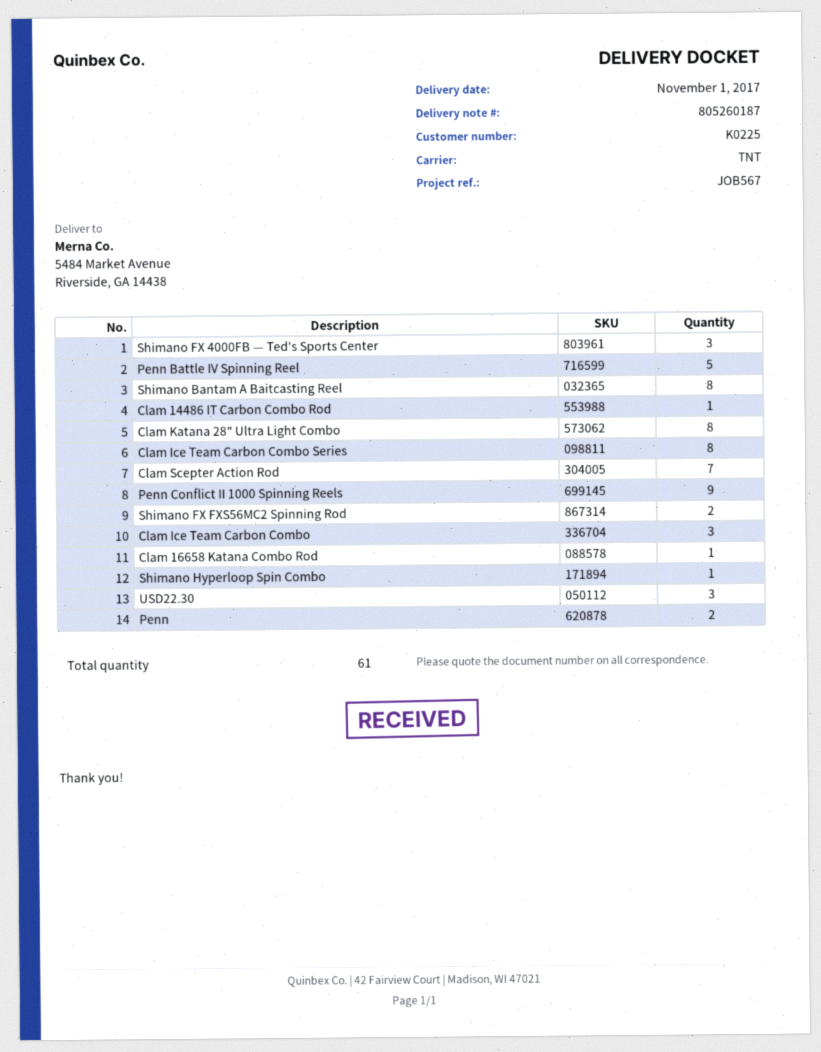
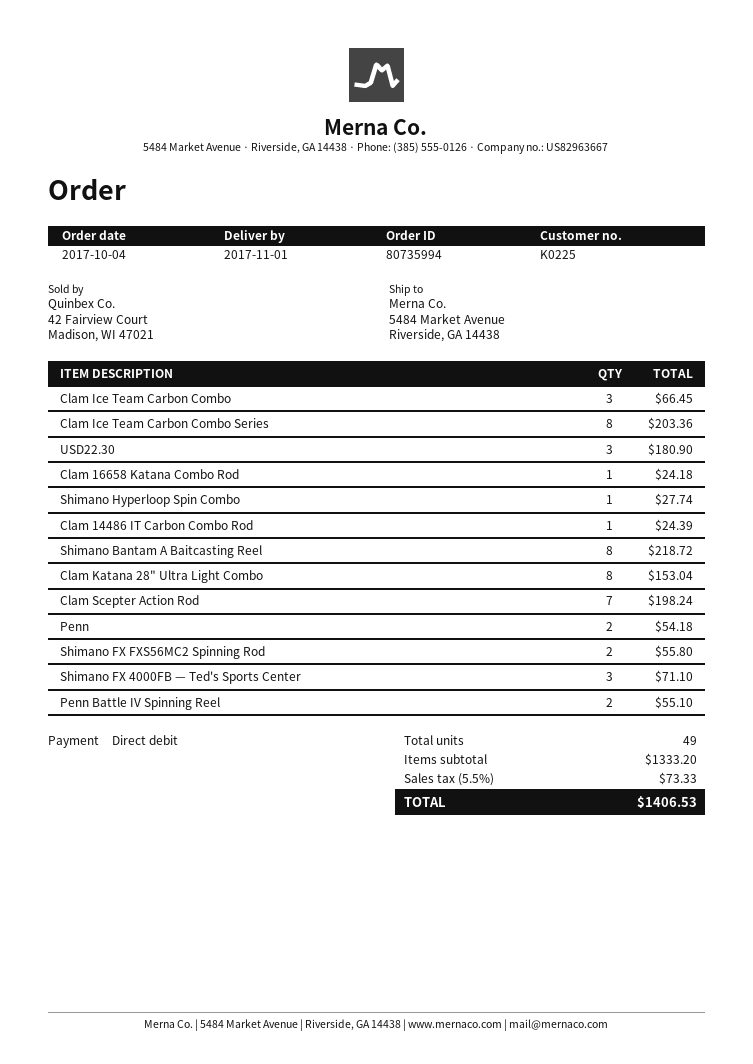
Penn Battle IV Spinning Reel: 5 -> 2
Penn Conflict II 1000 Spinning Reels: 9 -> none
total quantity: 61 -> 49

